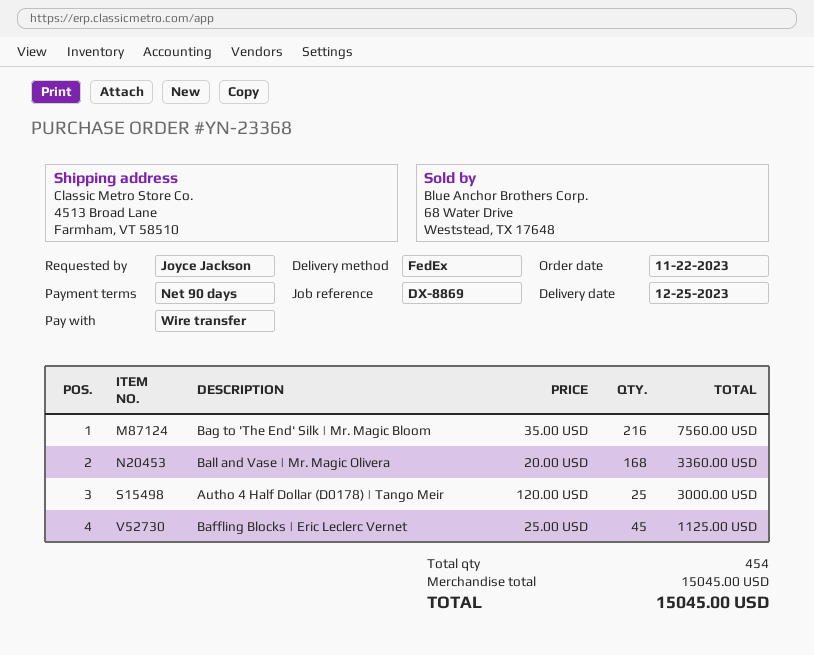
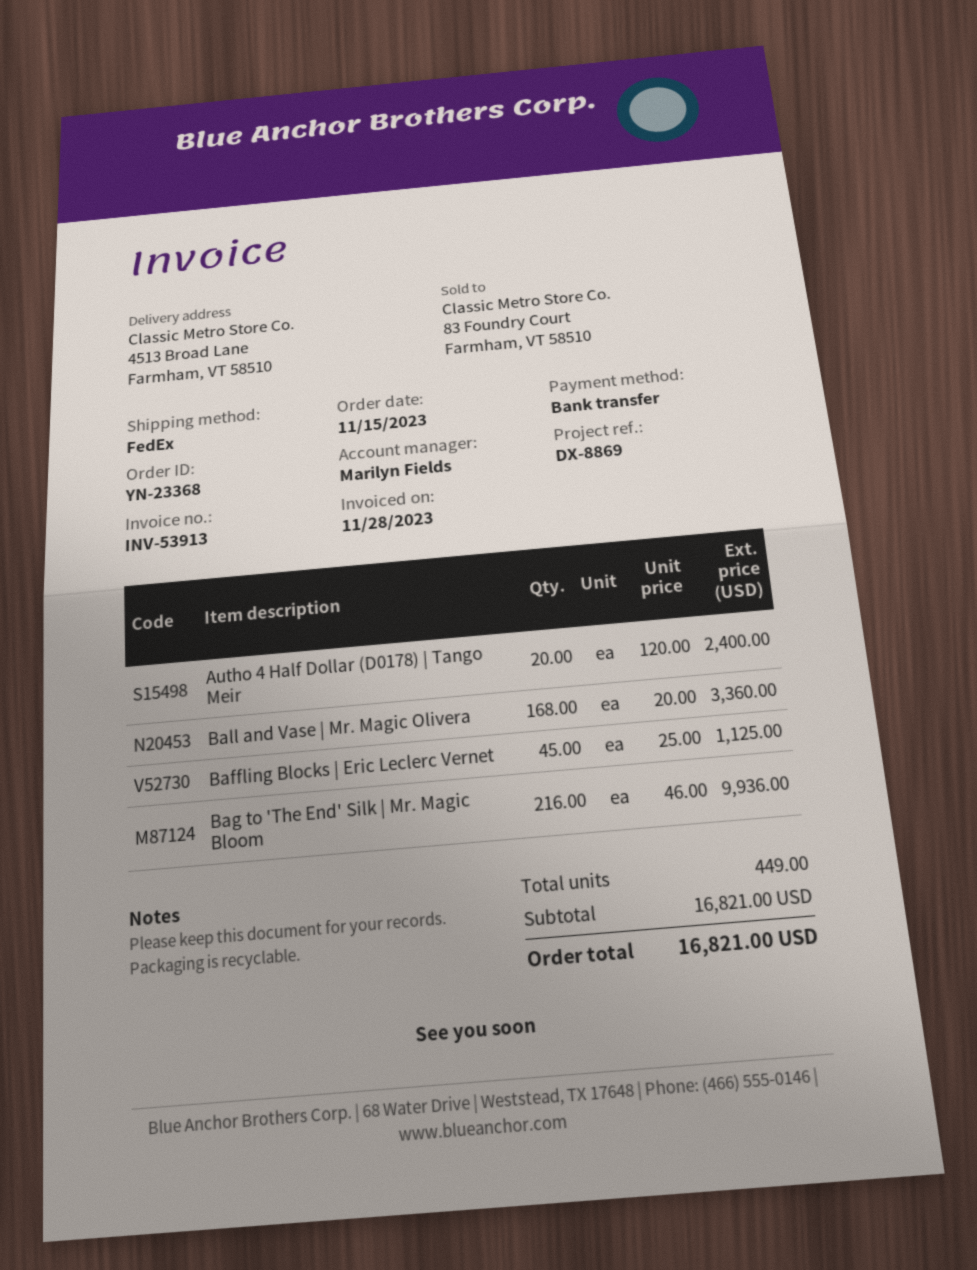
order date: 2023-11-22 -> 2023-11-15
Bag to 'The End' Silk | Mr. Magic Bloom: 216 x 35.00 = 7560.00 -> 216 x 46.00 = 9936.00
Autho 4 Half Dollar (D0178) | Tango Meir: 25 x 120.00 = 3000.00 -> 20 x 120.00 = 2400.00
total quantity: 454 -> 449
subtotal: 15045.00 -> 16821.00
total: 15045.00 -> 16821.00

